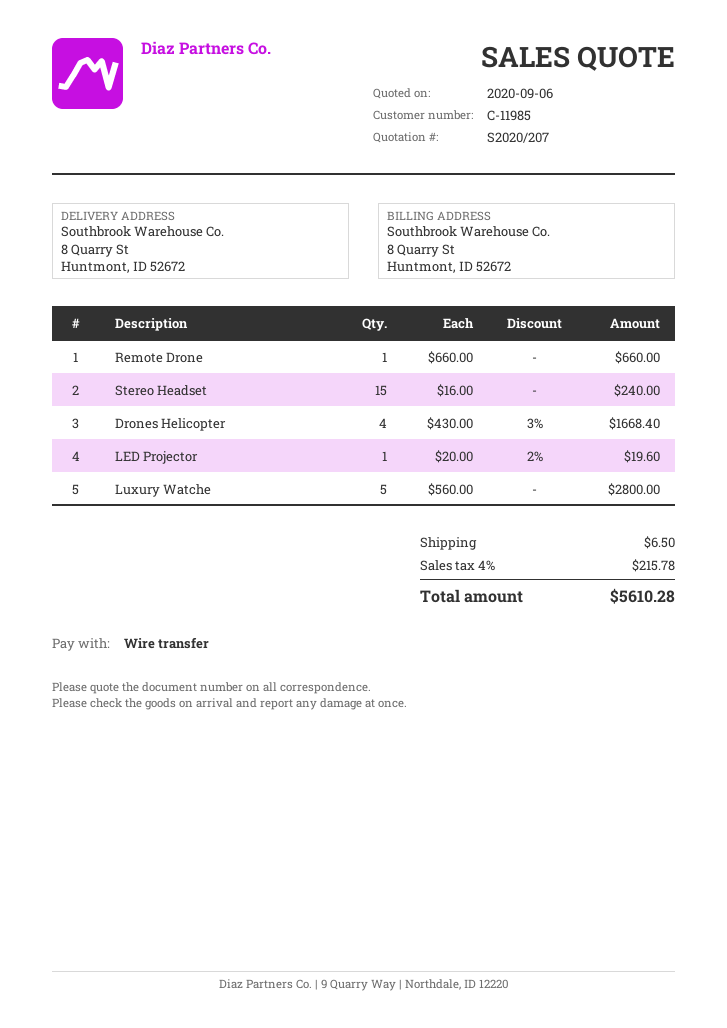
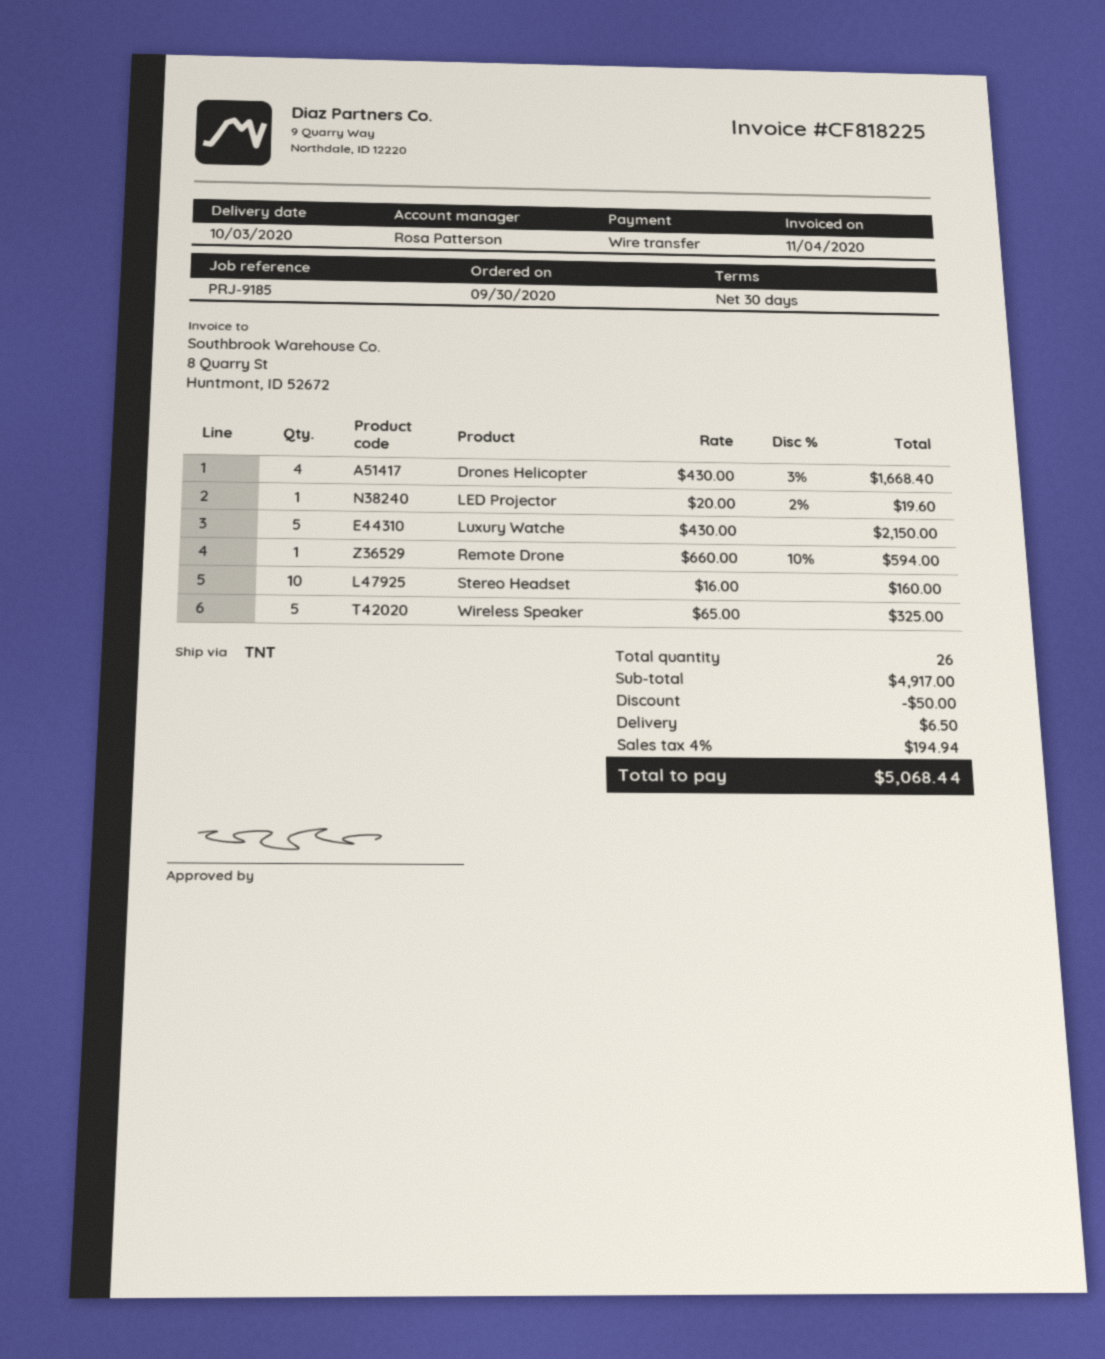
Remote Drone: 1 x 660.00 = 660.00 -> 1 x 660.00 - 10% = 594.00
Stereo Headset: 15 x 16.00 = 240.00 -> 10 x 16.00 = 160.00
Luxury Watche: 5 x 560.00 = 2800.00 -> 5 x 430.00 = 2150.00
Wireless Speaker: none -> 5 x 65.00 = 325.00
discount: none -> 50.00
tax: 4% = 215.78 -> 4% = 194.94
total: 5610.28 -> 5068.44

